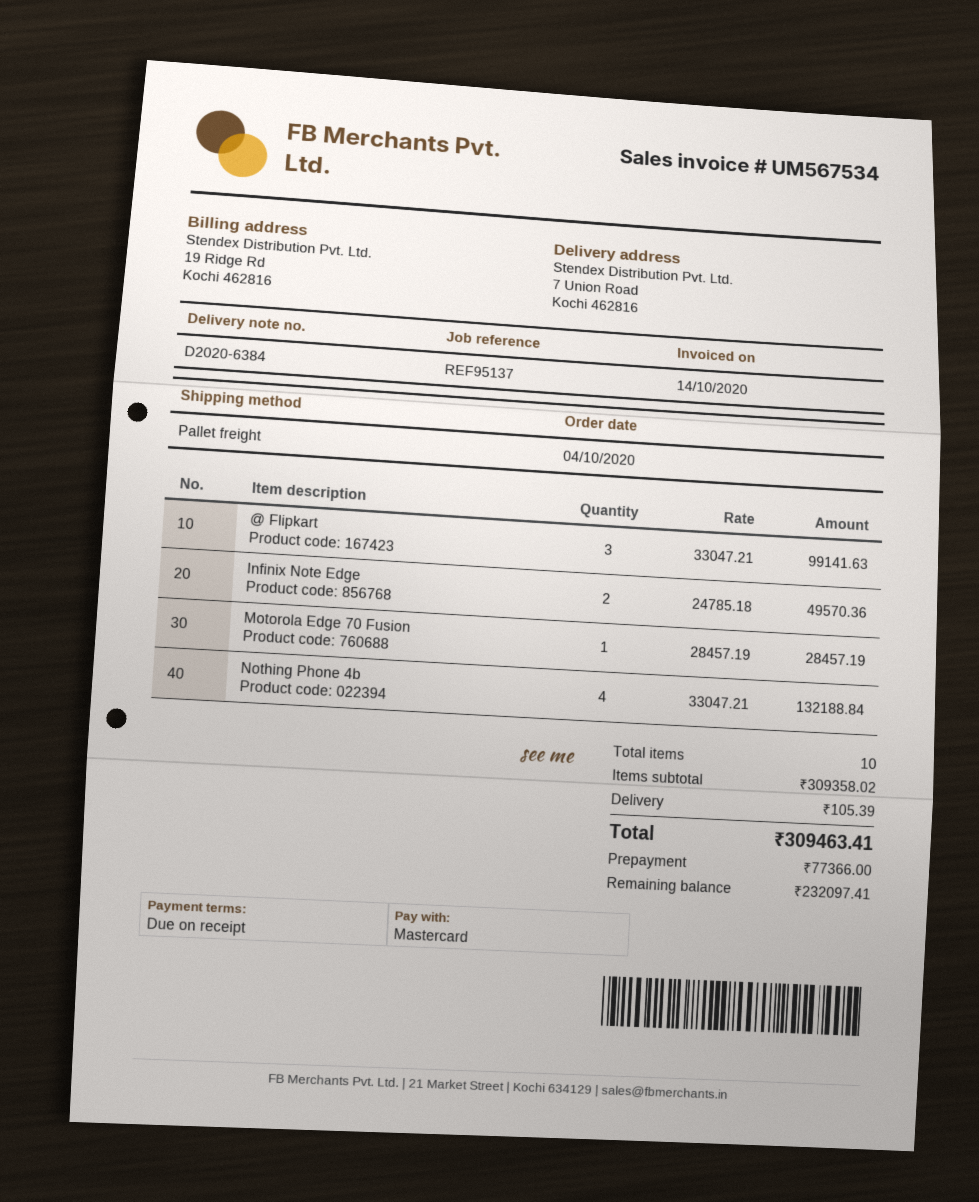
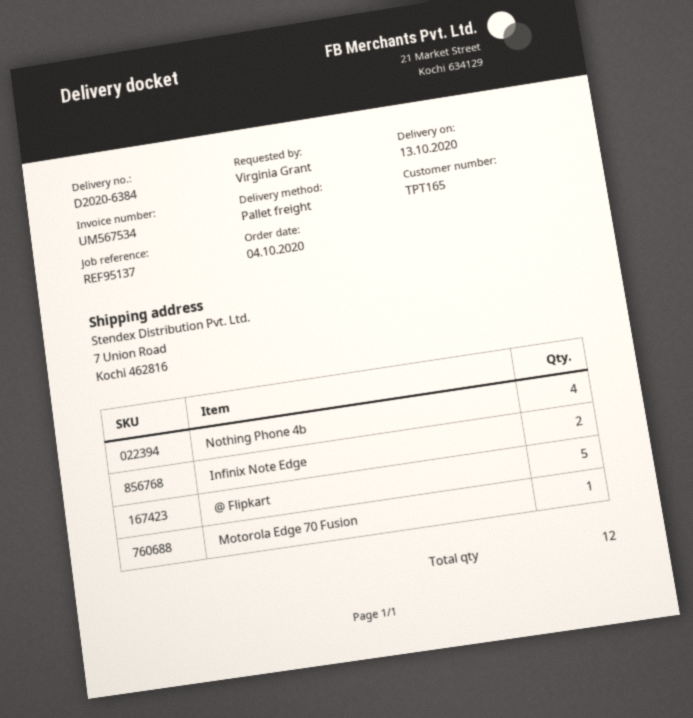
@ Flipkart: 3 -> 5
total quantity: 10 -> 12

